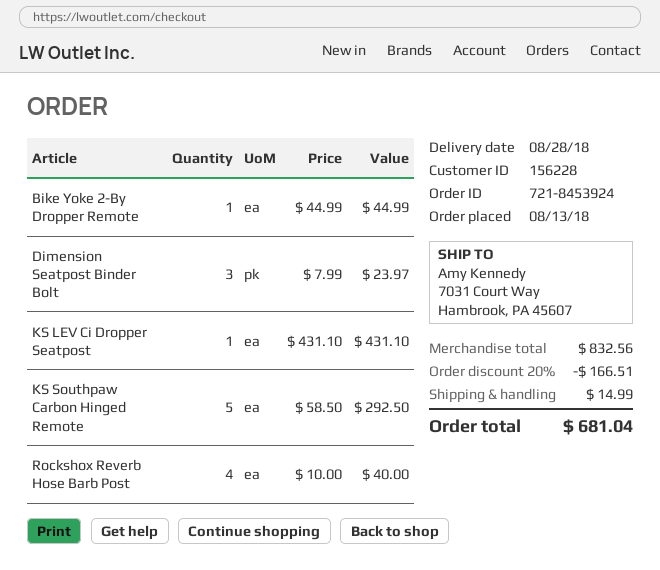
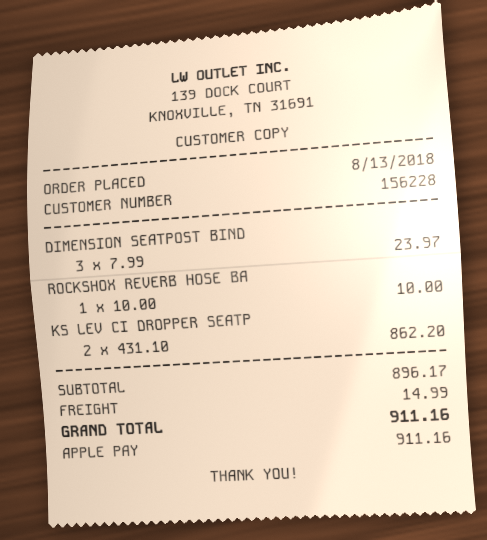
Bike Yoke 2-By Dropper Remote: 1 x 44.99 = 44.99 -> none
KS LEV Ci Dropper Seatpost: 1 x 431.10 = 431.10 -> 2 x 431.10 = 862.20
KS Southpaw Carbon Hinged Remote: 5 x 58.50 = 292.50 -> none
Rockshox Reverb Hose Barb Post: 4 x 10.00 = 40.00 -> 1 x 10.00 = 10.00
subtotal: 832.56 -> 896.17
discount: 20% = 166.51 -> none
total: 681.04 -> 911.16

